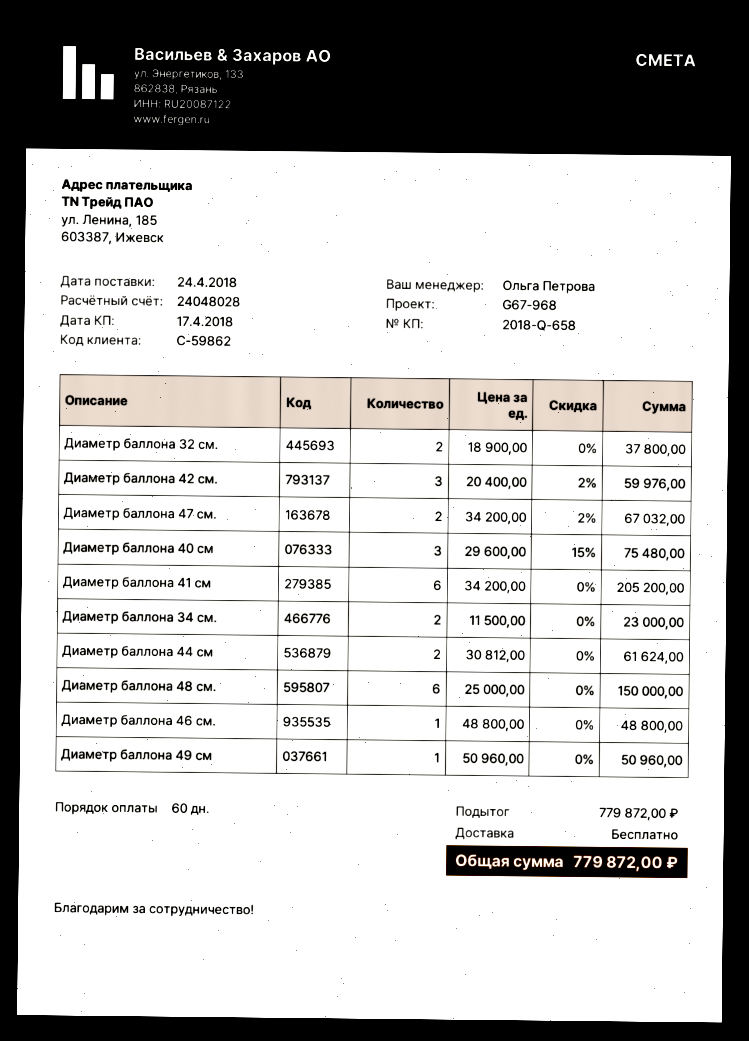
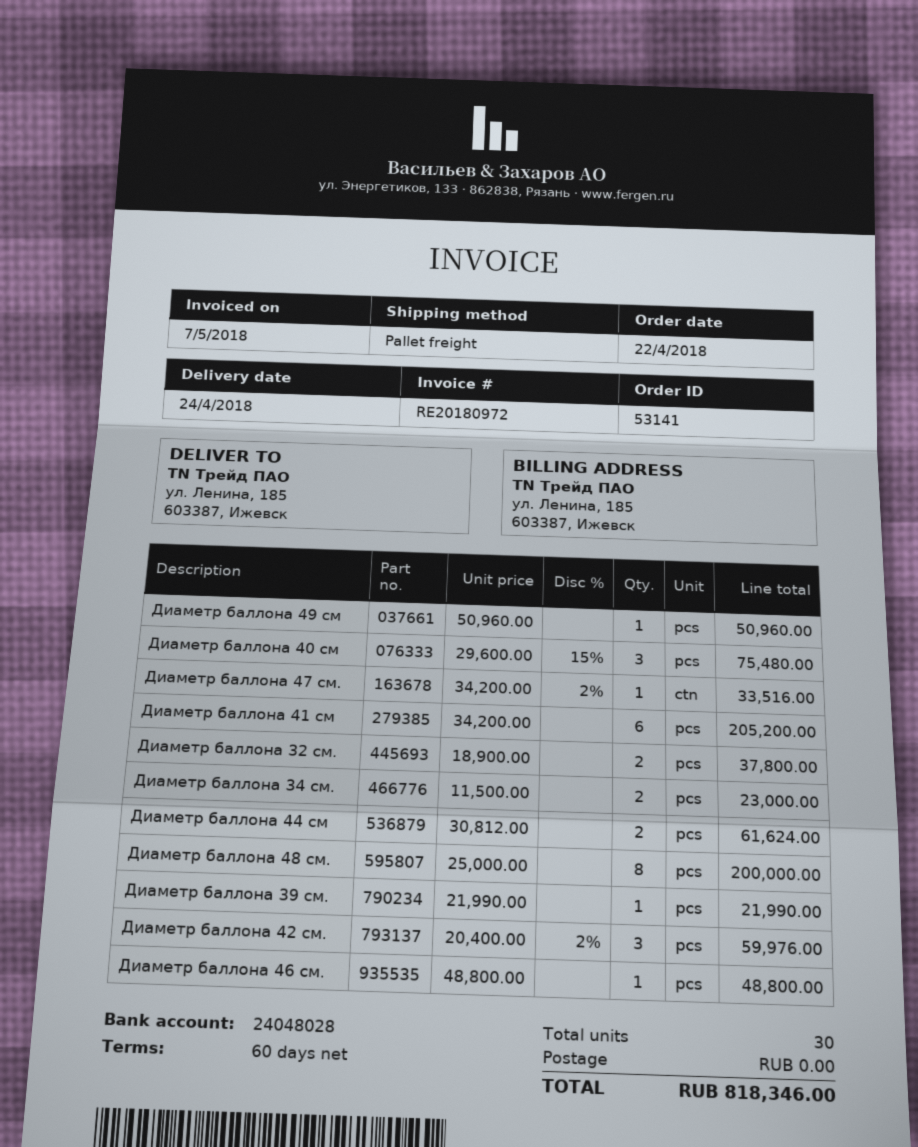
Диаметр баллона 47 см.: 2 x 34200.00 - 2% = 67032.00 -> 1 x 34200.00 - 2% = 33516.00
Диаметр баллона 48 см.: 6 x 25000.00 = 150000.00 -> 8 x 25000.00 = 200000.00
Диаметр баллона 39 см.: none -> 1 x 21990.00 = 21990.00
total: 779872.00 -> 818346.00

